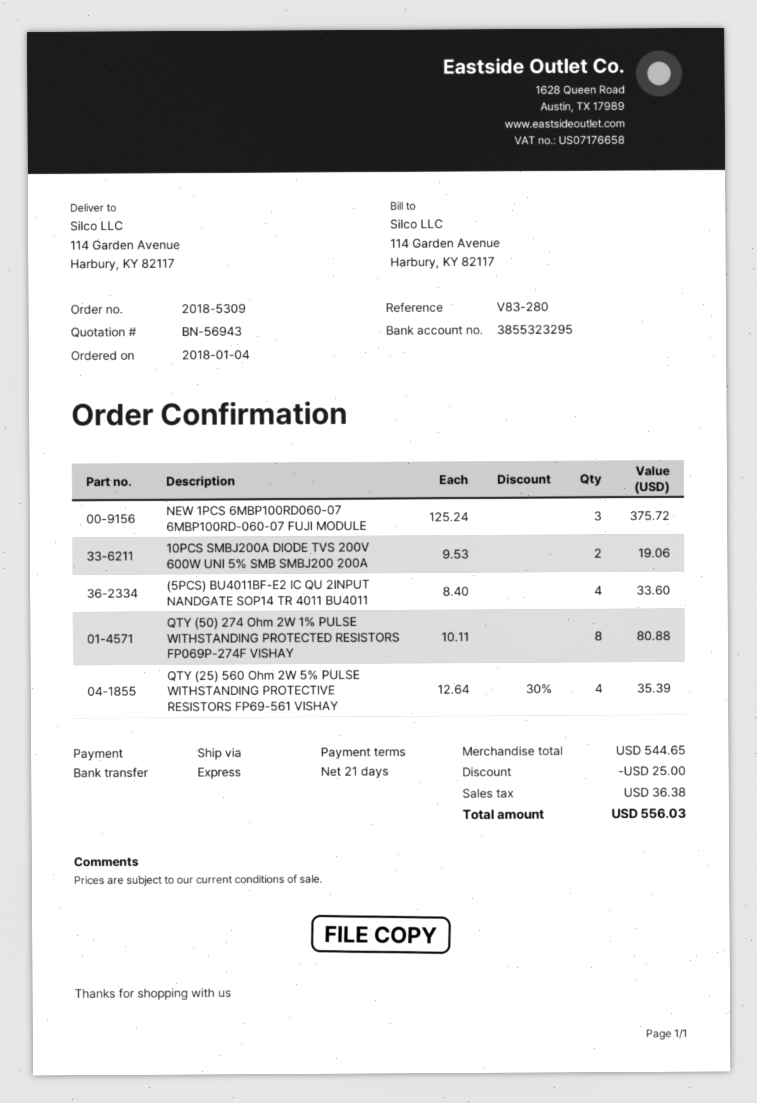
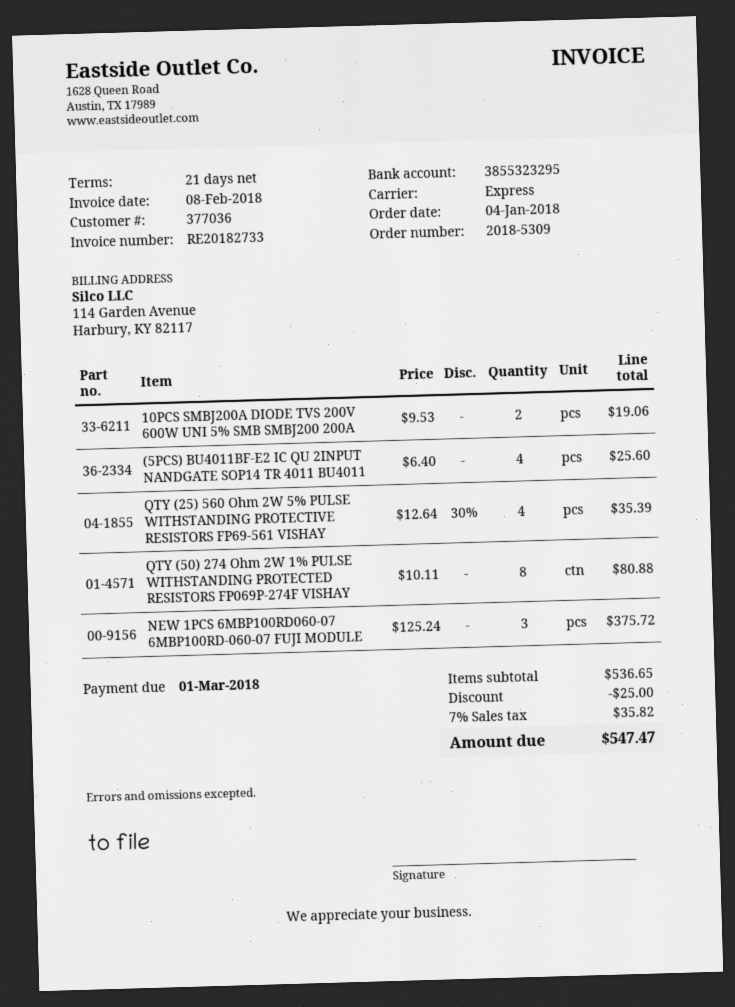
(5PCS) BU4011BF-E2 IC QU 2INPUT NANDGATE SOP14 TR 4011 BU4011: 4 x 8.40 = 33.60 -> 4 x 6.40 = 25.60
subtotal: 544.65 -> 536.65
tax: 36.38 -> 35.82
total: 556.03 -> 547.47

